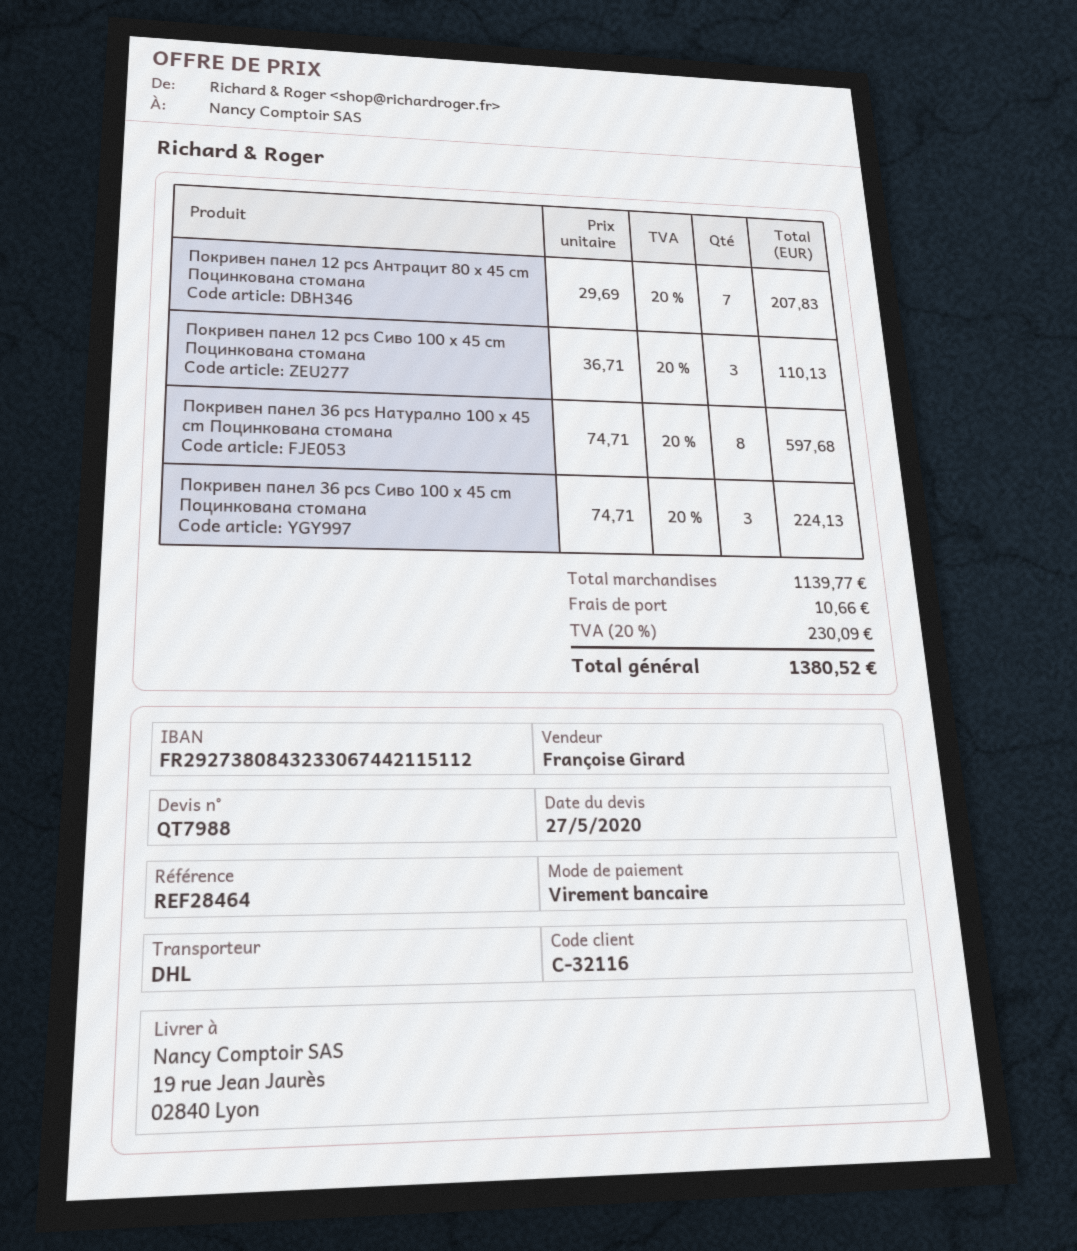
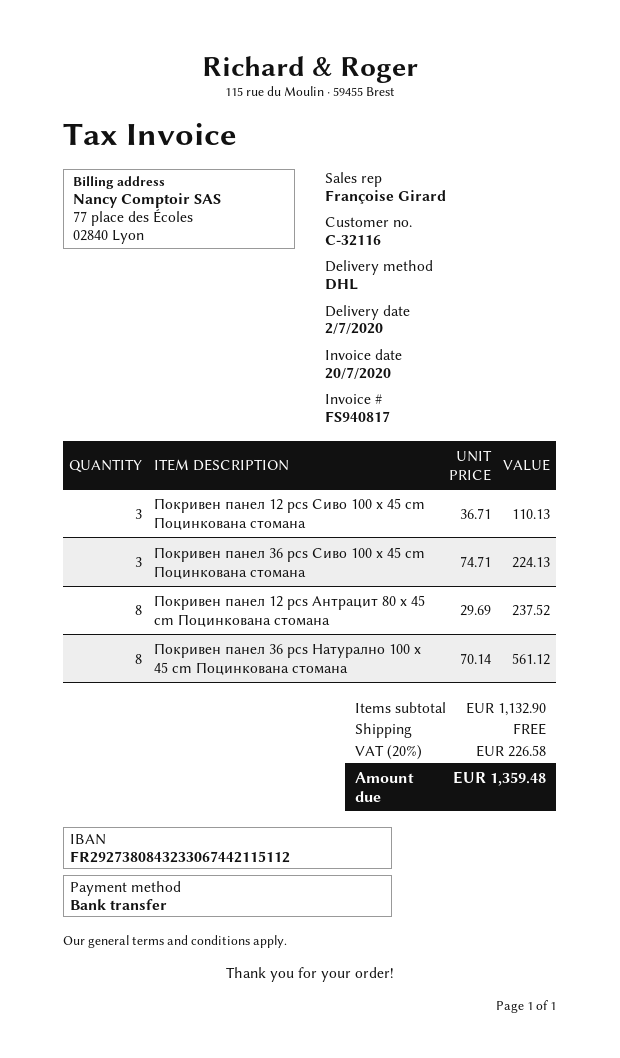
Покривен панел 12 pcs Антрацит 80 x 45 cm Поцинкована стомана: 7 x 29.69 = 207.83 -> 8 x 29.69 = 237.52
Покривен панел 36 pcs Натурално 100 x 45 cm Поцинкована стомана: 8 x 74.71 = 597.68 -> 8 x 70.14 = 561.12
subtotal: 1139.77 -> 1132.90
shipping: 10.66 -> 0.00
tax: 20% = 230.09 -> 20% = 226.58
total: 1380.52 -> 1359.48

